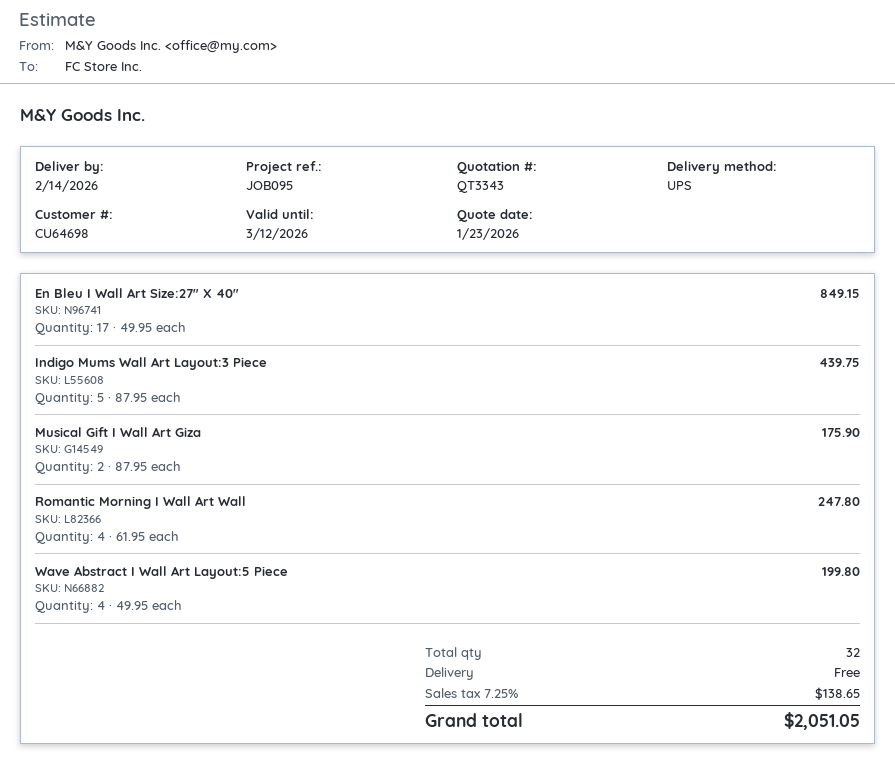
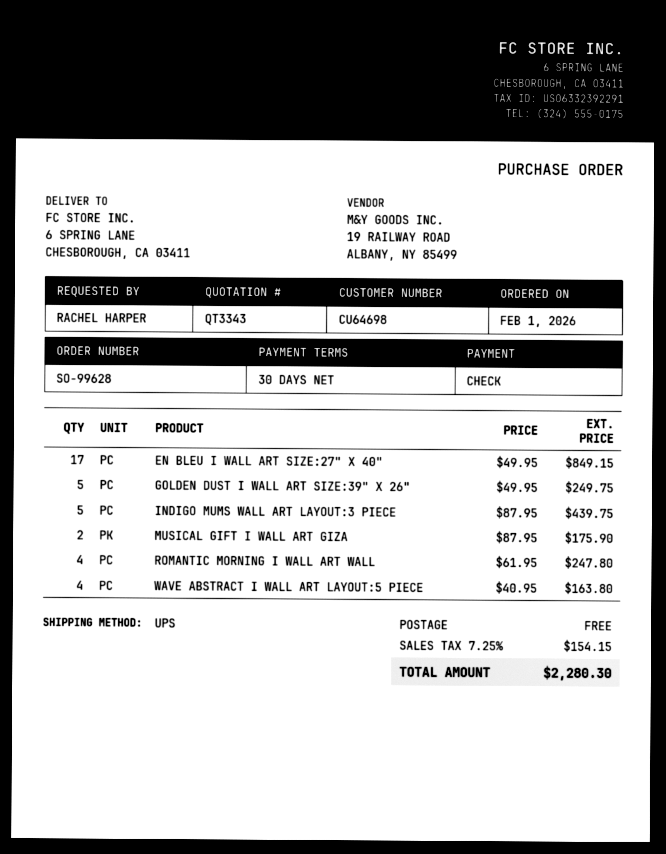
Wave Abstract I Wall Art Layout:5 Piece: 4 x 49.95 = 199.80 -> 4 x 40.95 = 163.80
GOLDEN DUST I WALL ART SIZE:39" X 26": none -> 5 x 49.95 = 249.75
tax: 7.25% = 138.65 -> 7.25% = 154.15
total: 2051.05 -> 2280.30

